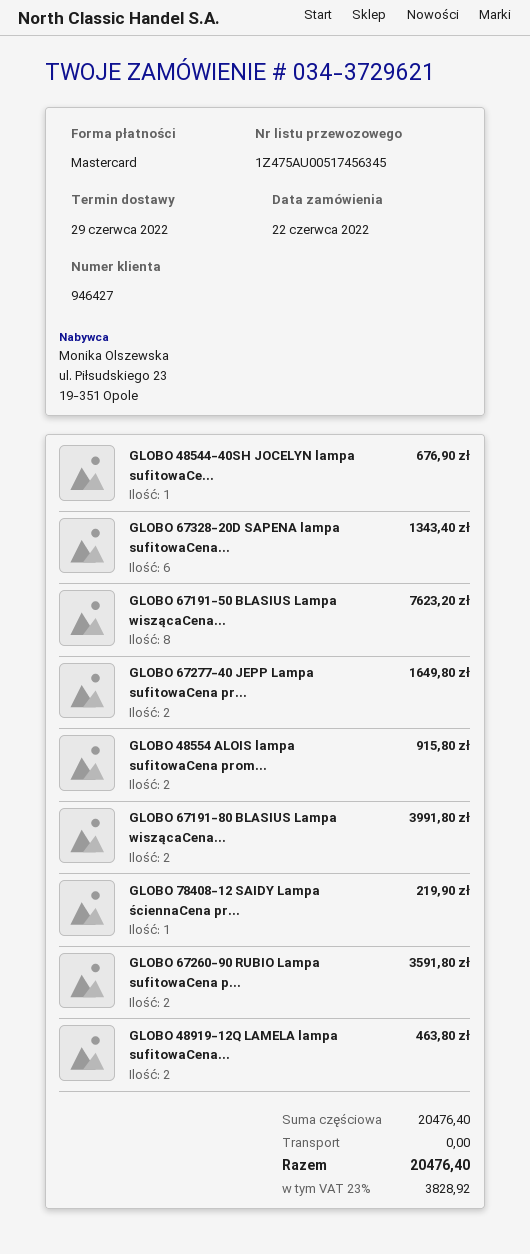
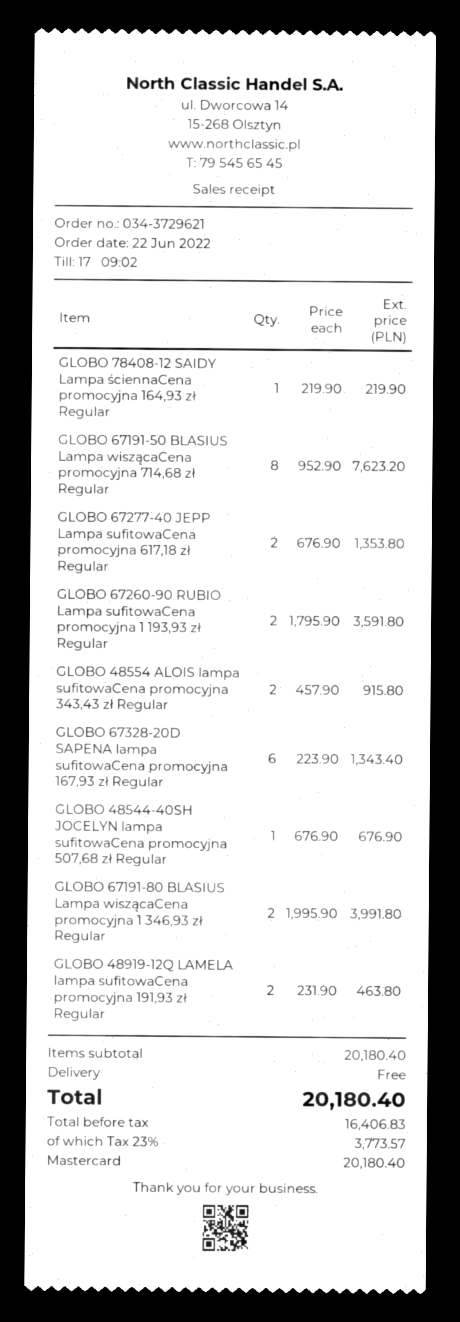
GLOBO 67277-40 JEPP Lampa sufitowaCena pr...: 2 for 1649.80 -> 2 for 1353.80
subtotal: 20476.40 -> 20180.40
tax: 23% = 3828.92 -> 23% = 3773.57
total: 20476.40 -> 20180.40

